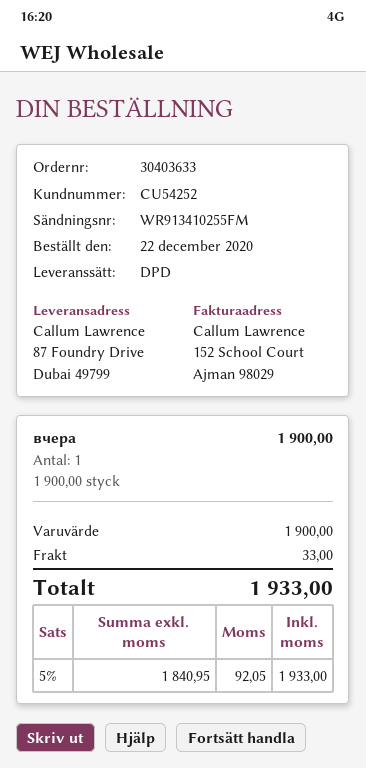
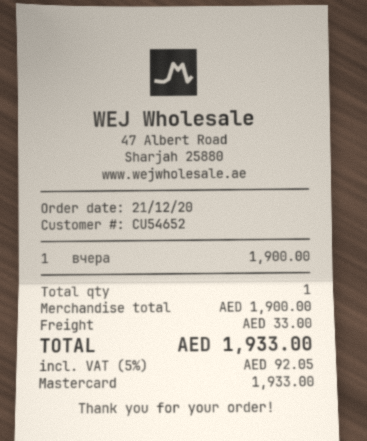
order date: 2020-12-22 -> 2020-12-21
customer number: CU54252 -> CU54652

